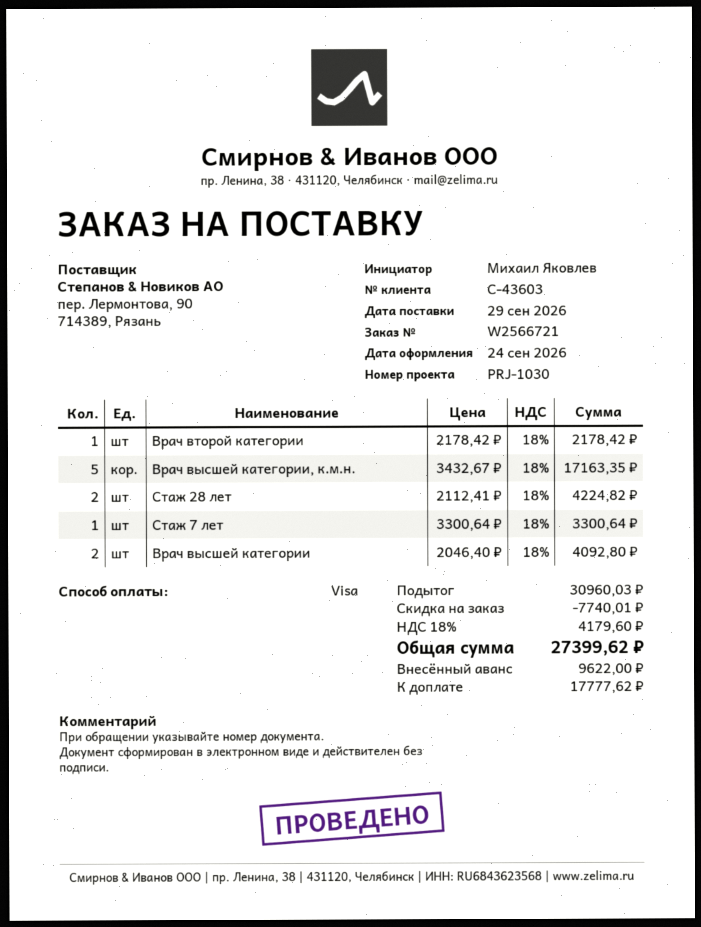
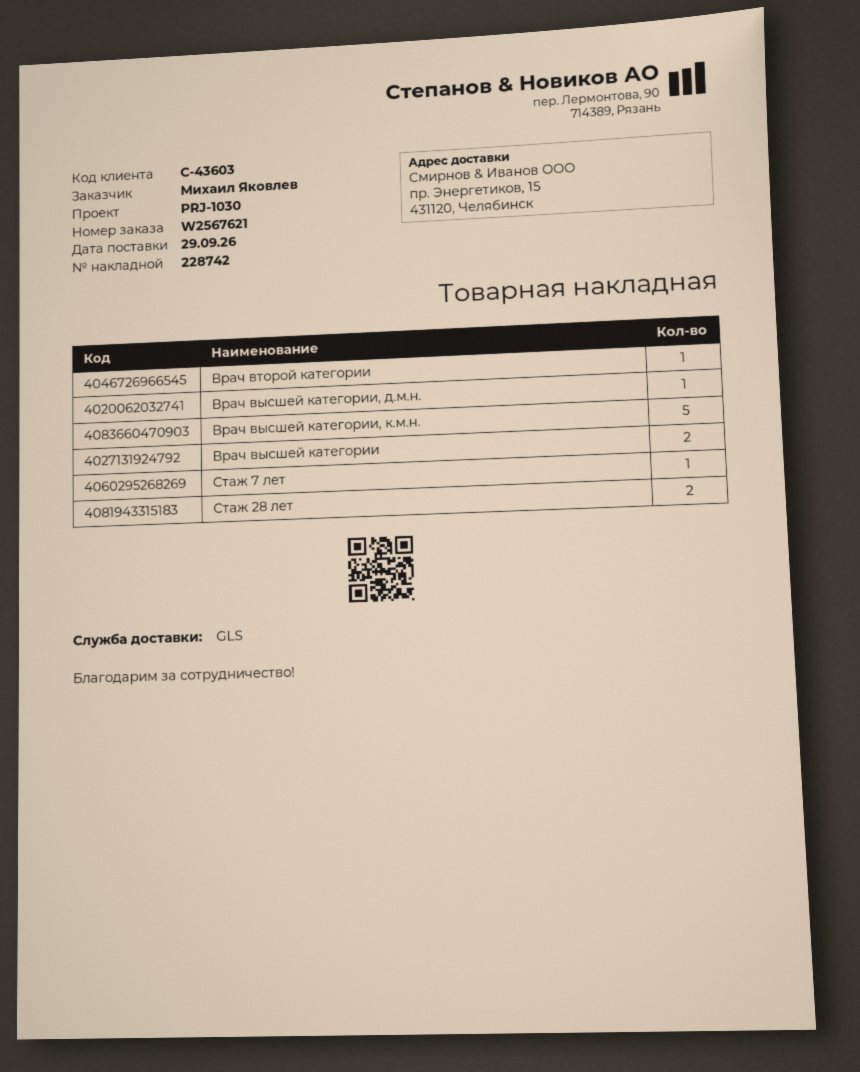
order number: W2566721 -> W2567621
Врач высшей категории, д.м.н.: none -> 1

